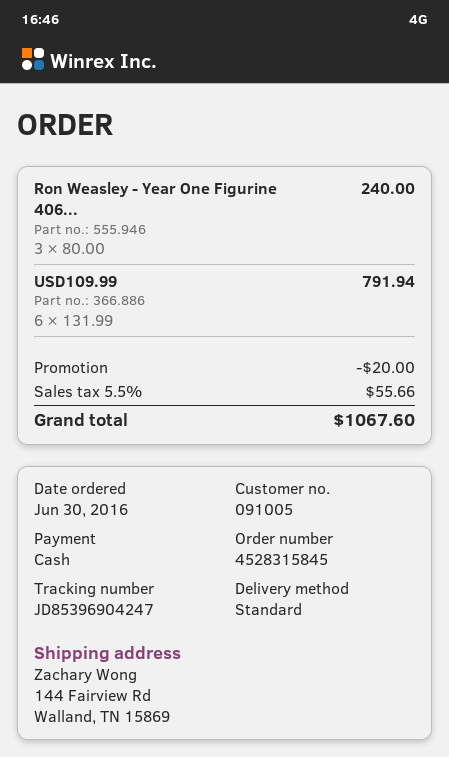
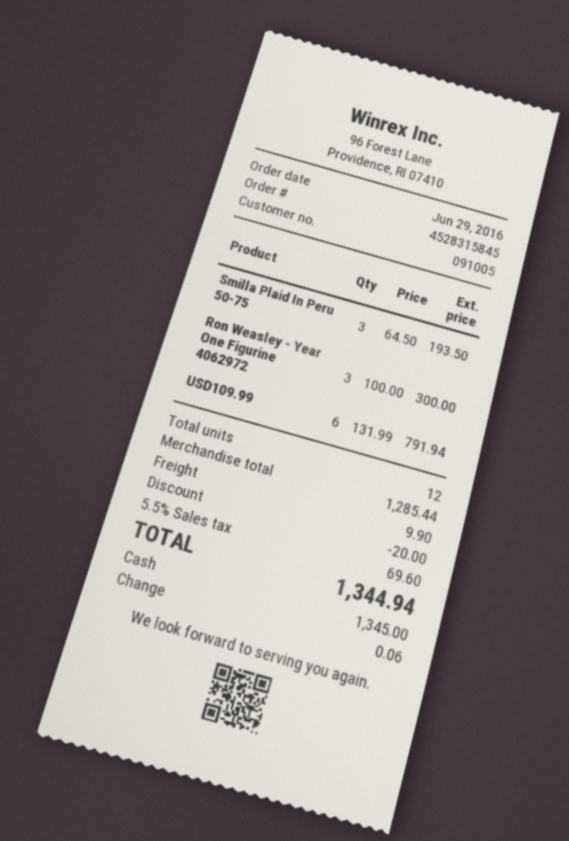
order date: 2016-06-30 -> 2016-06-29
Ron Weasley - Year One Figurine 406...: 3 x 80.00 = 240.00 -> 3 x 100.00 = 300.00
Smilla Plaid In Peru 50-75: none -> 3 x 64.50 = 193.50
shipping: none -> 9.90
tax: 5.5% = 55.66 -> 5.5% = 69.60
total: 1067.60 -> 1344.94

